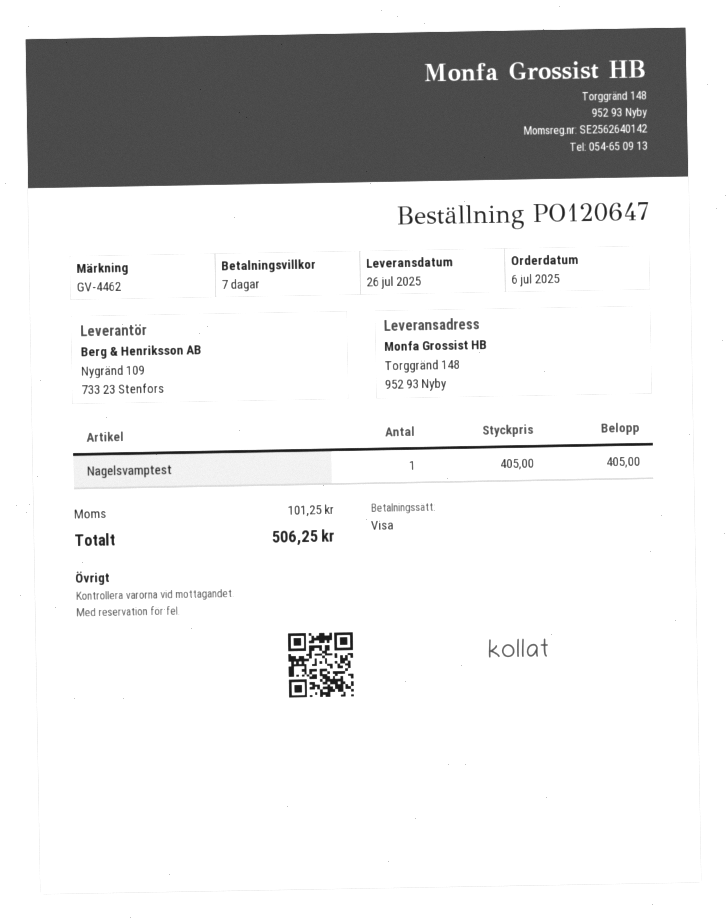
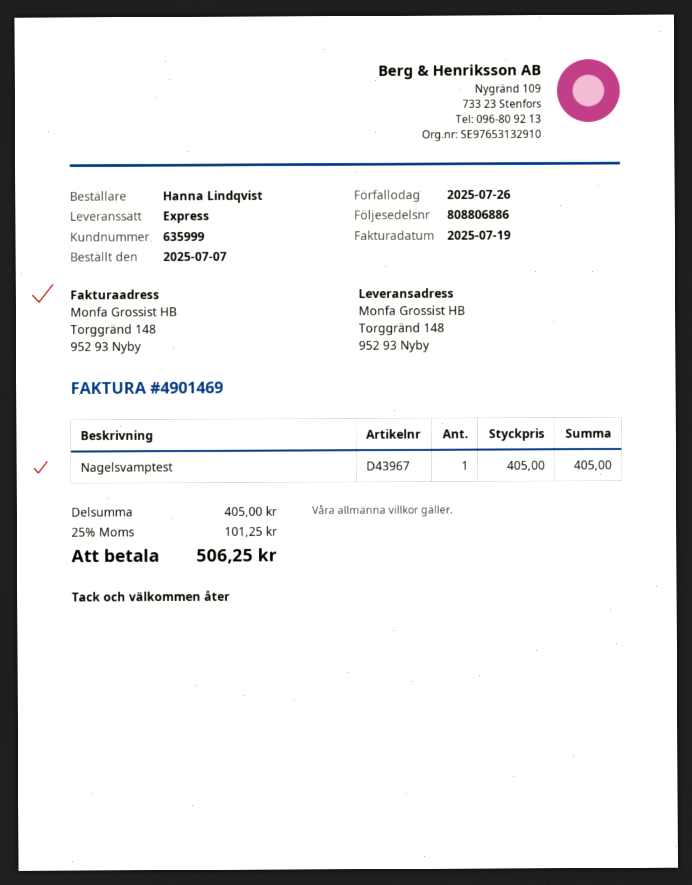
order date: 2025-07-06 -> 2025-07-07

